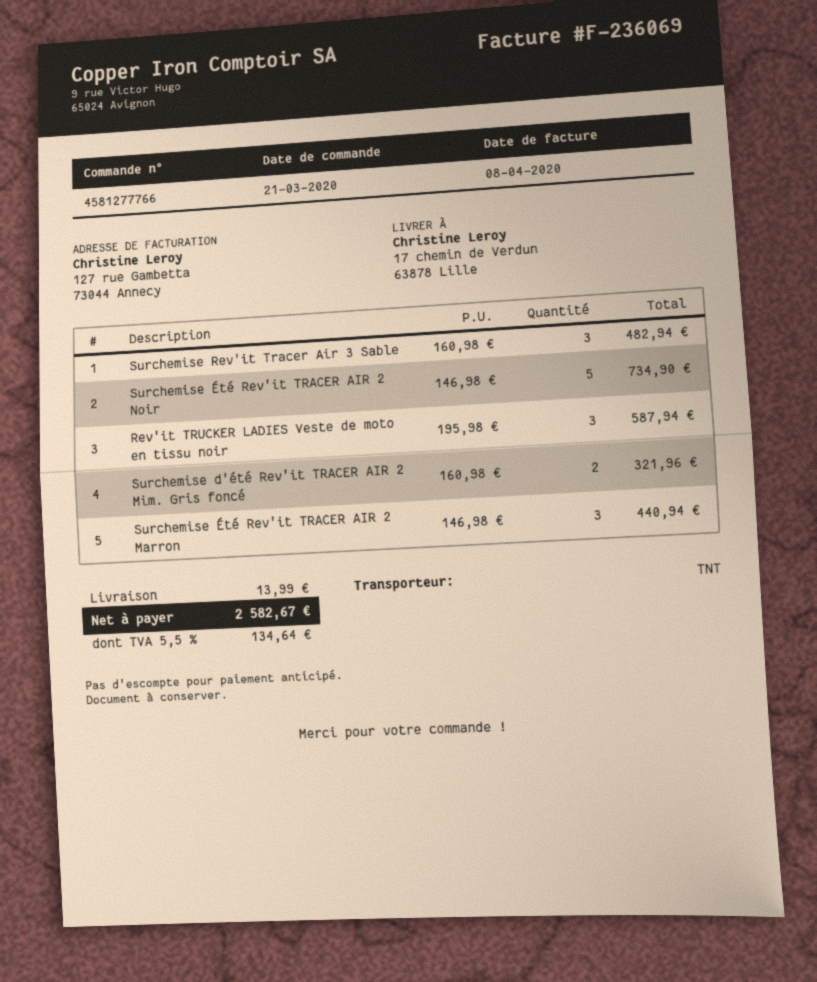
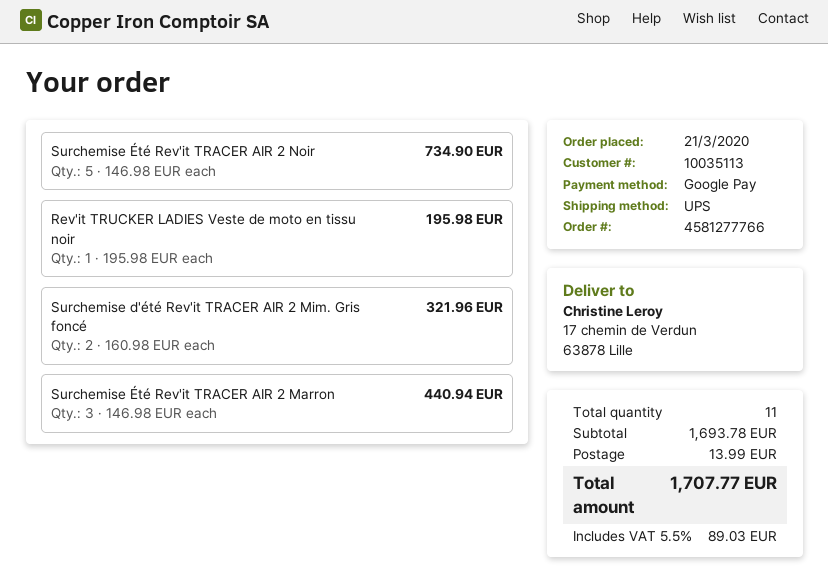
shipping method: TNT -> UPS
Surchemise Rev'it Tracer Air 3 Sable: 3 x 160.98 = 482.94 -> none
Rev'it TRUCKER LADIES Veste de moto en tissu noir: 3 x 195.98 = 587.94 -> 1 x 195.98 = 195.98
tax: 5.5% = 134.64 -> 5.5% = 89.03
total: 2582.67 -> 1707.77

